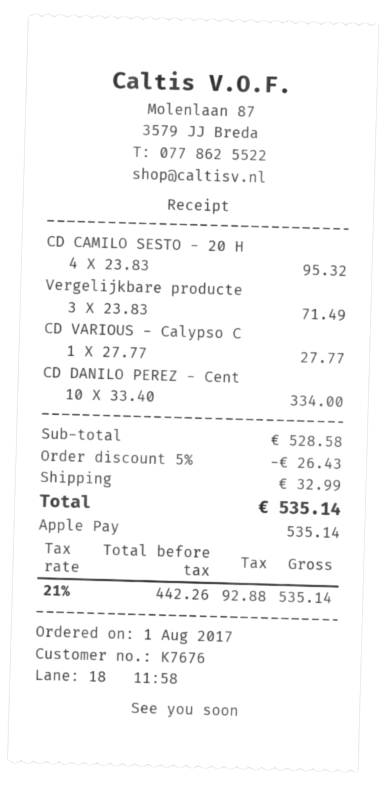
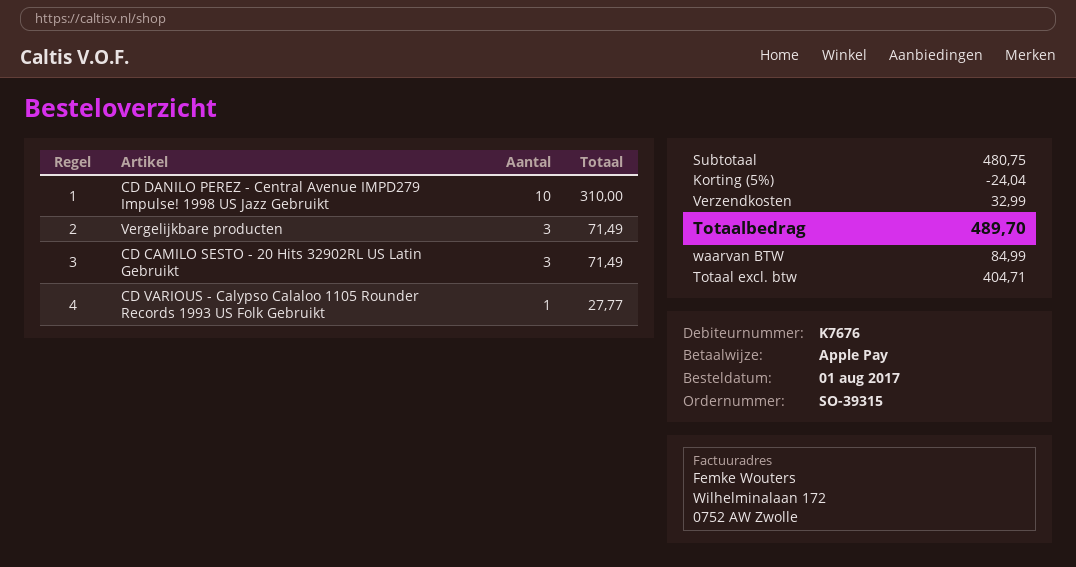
CD CAMILO SESTO - 20 H: 4 for 95.32 -> 3 for 71.49
CD DANILO PEREZ - Cent: 10 for 334.00 -> 10 for 310.00
subtotal: 528.58 -> 480.75
discount: 5% = 26.43 -> 5% = 24.04
net: 442.26 -> 404.71
tax: 92.88 -> 84.99
total: 535.14 -> 489.70

